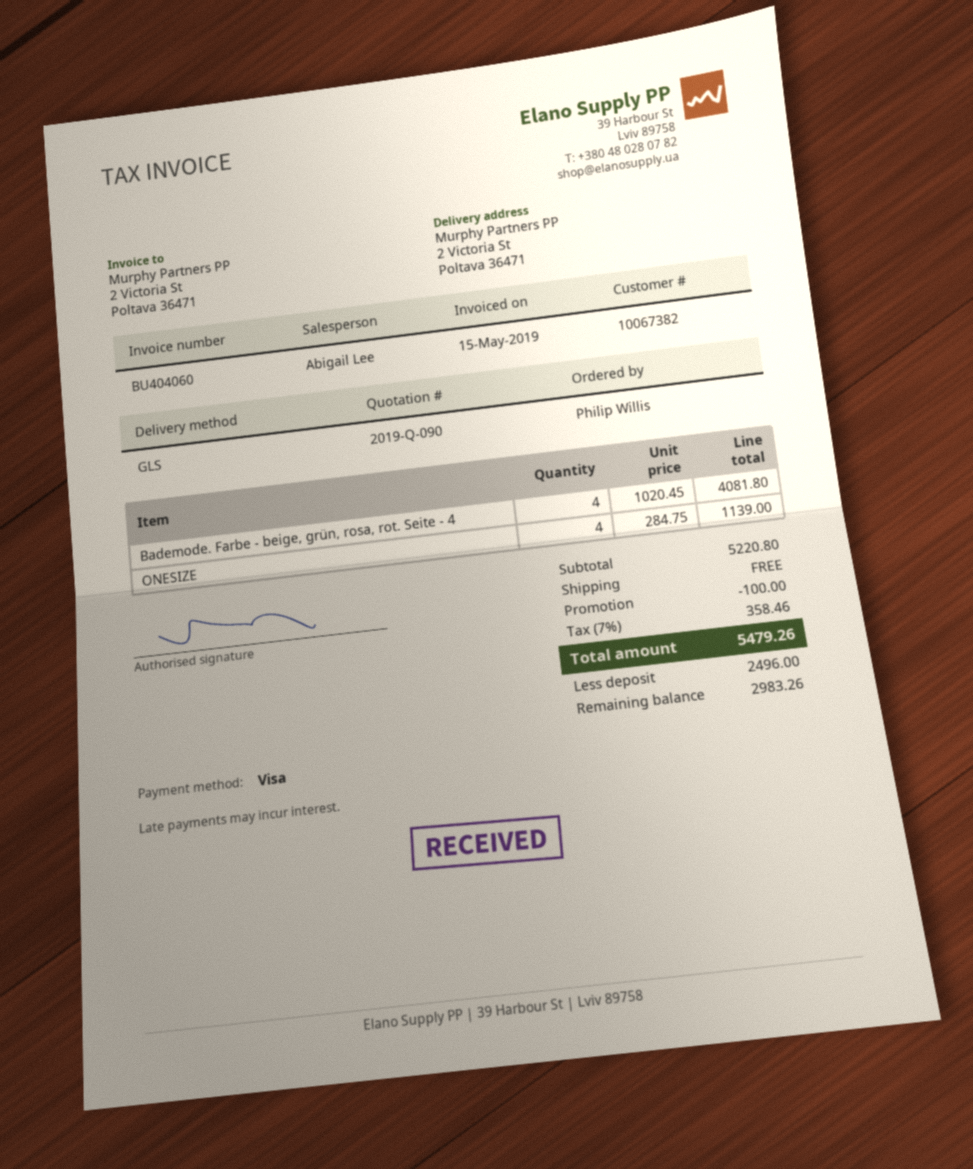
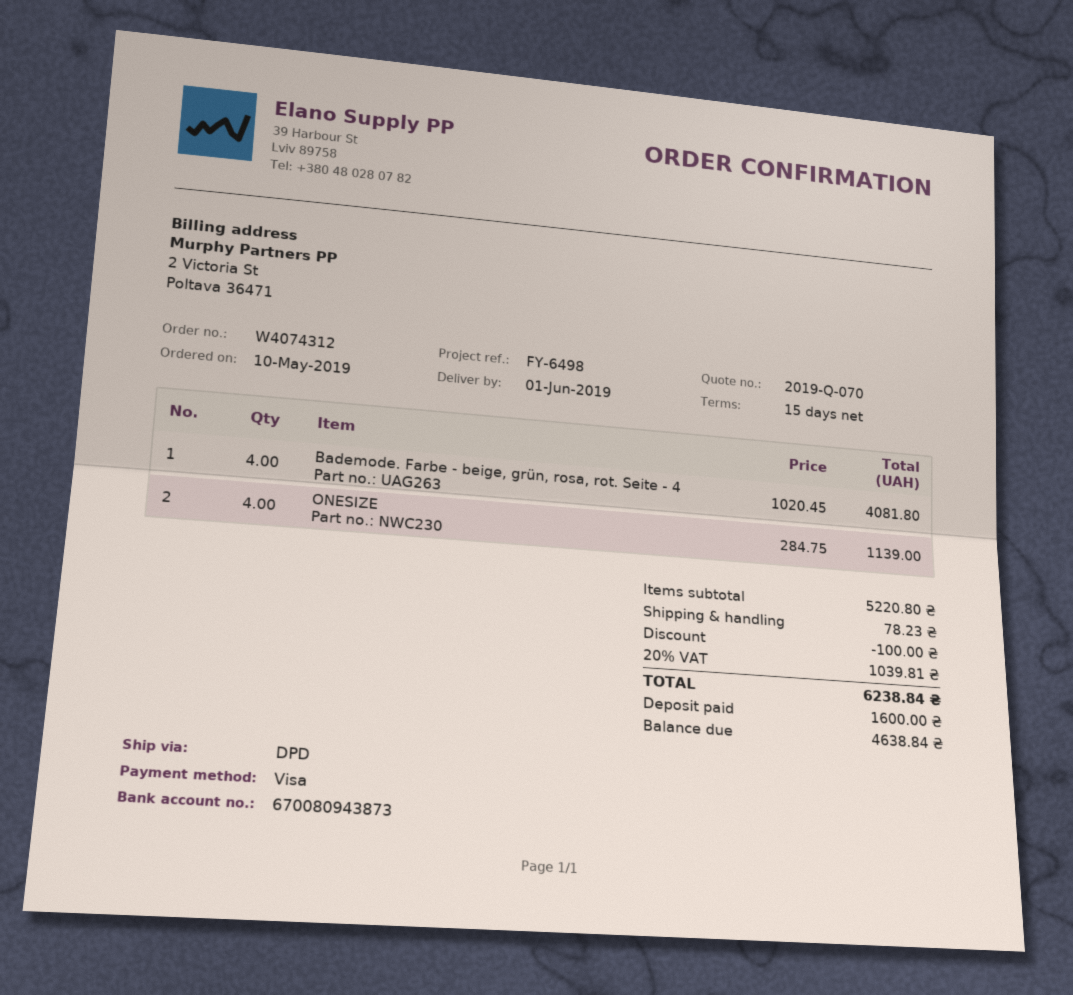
quote number: 2019-Q-090 -> 2019-Q-070
shipping method: GLS -> DPD
shipping: 0.00 -> 78.23
tax: 7% = 358.46 -> 20% = 1039.81
total: 5479.26 -> 6238.84
deposit: 2496.00 -> 1600.00
balance: 2983.26 -> 4638.84

